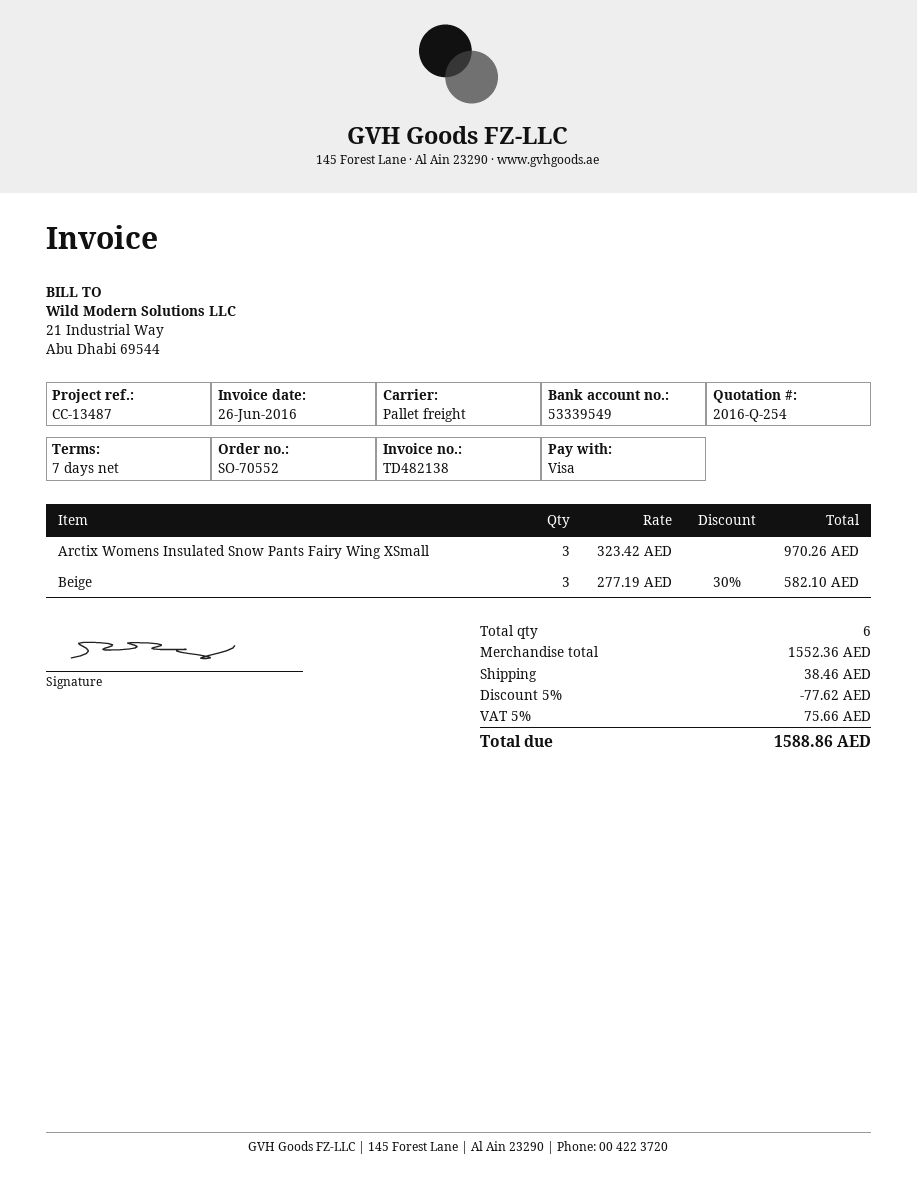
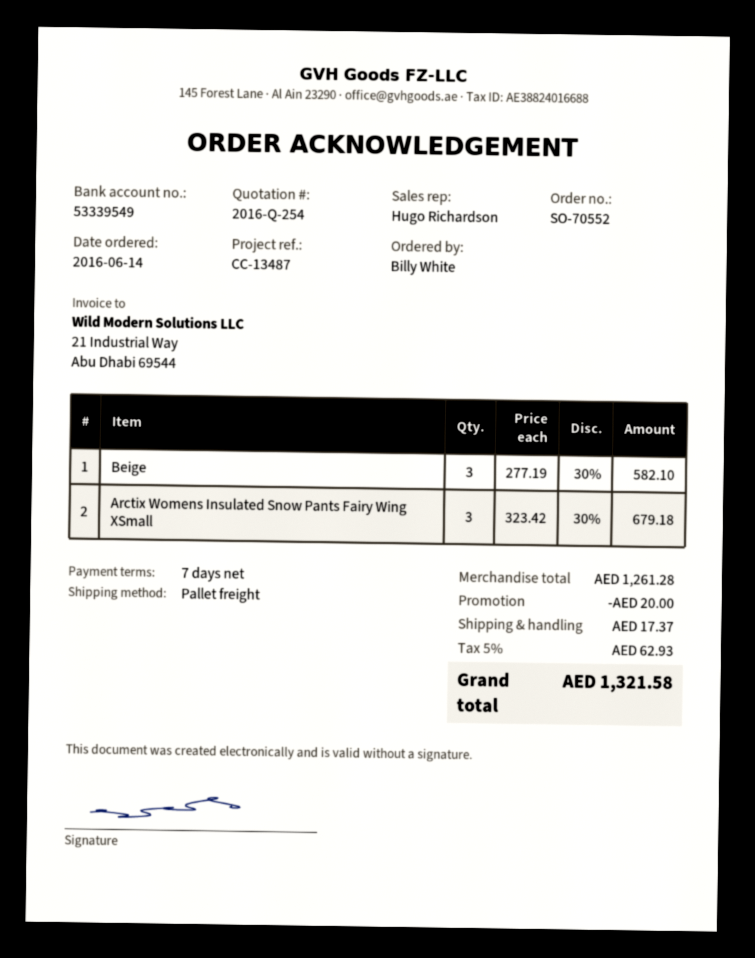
Arctix Womens Insulated Snow Pants Fairy Wing XSmall: 3 x 323.42 = 970.26 -> 3 x 323.42 - 30% = 679.18
subtotal: 1552.36 -> 1261.28
discount: 77.62 -> 20.00
shipping: 38.46 -> 17.37
tax: 5% = 75.66 -> 5% = 62.93
total: 1588.86 -> 1321.58

